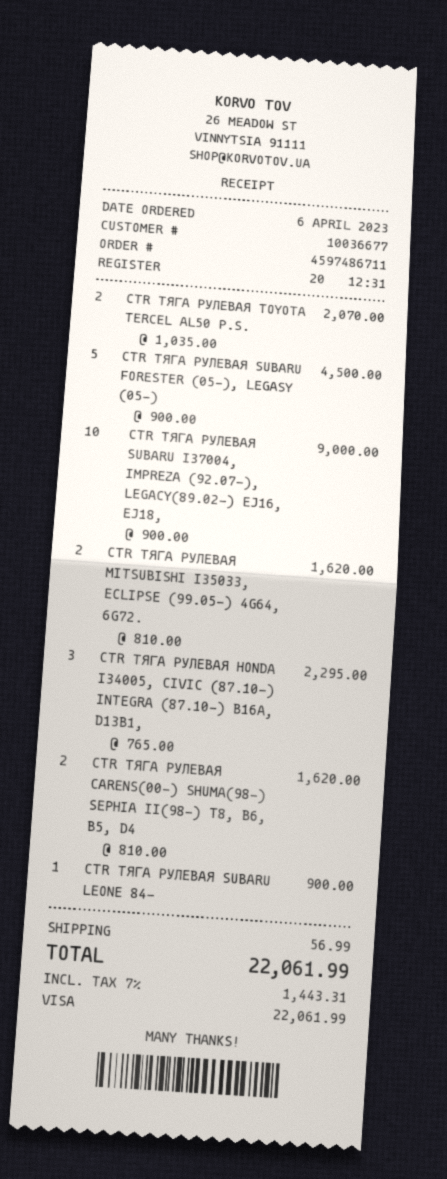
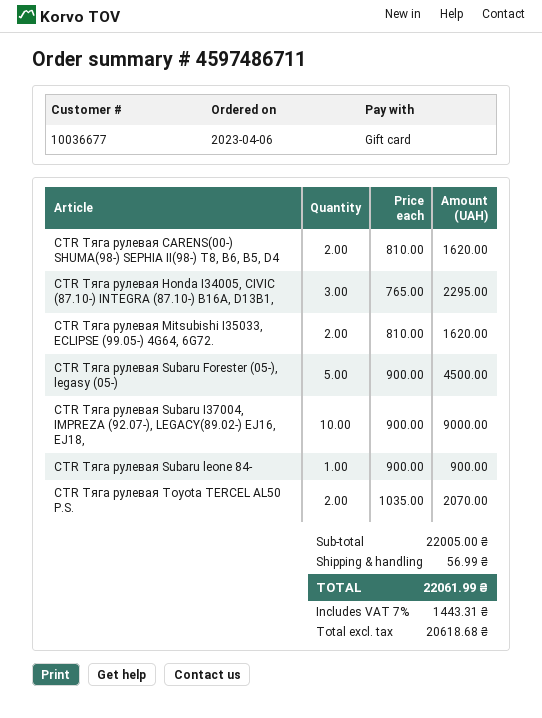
payment method: Visa -> gift card

